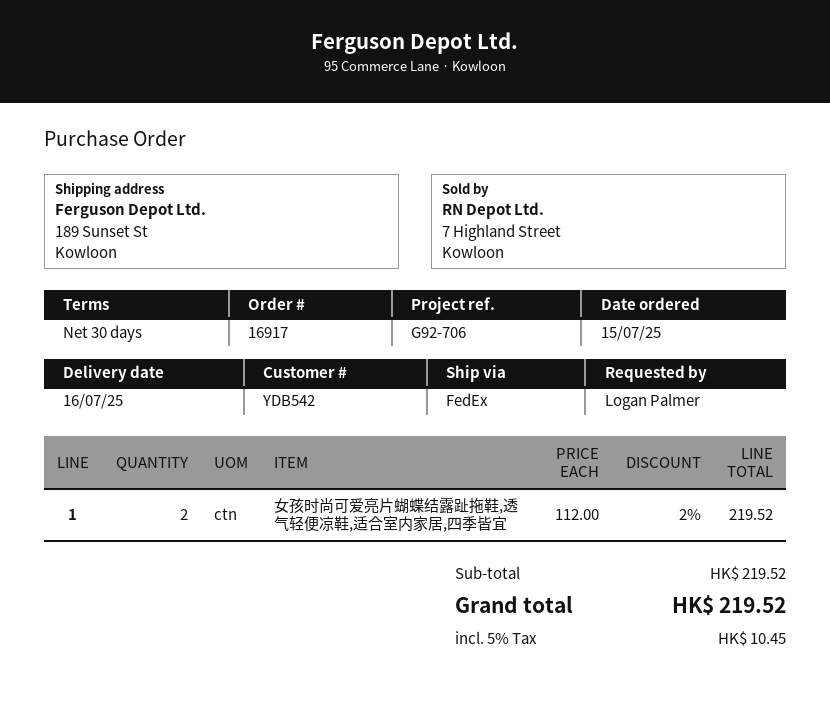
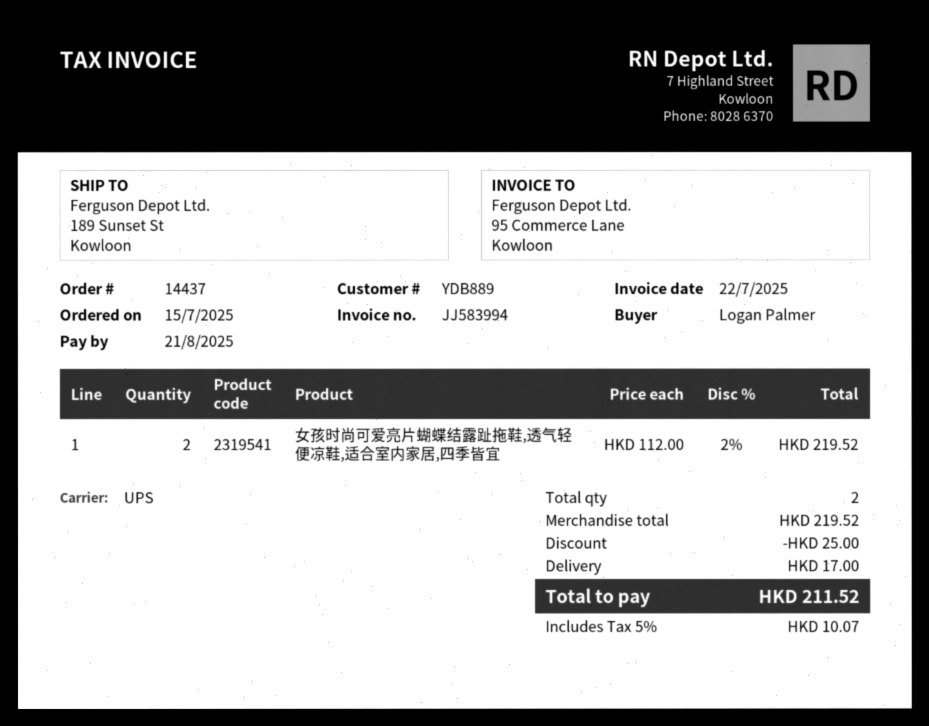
order number: 16917 -> 14437
customer number: YDB542 -> YDB889
shipping method: FedEx -> UPS
discount: none -> 25.00
shipping: none -> 17.00
tax: 5% = 10.45 -> 5% = 10.07
total: 219.52 -> 211.52

